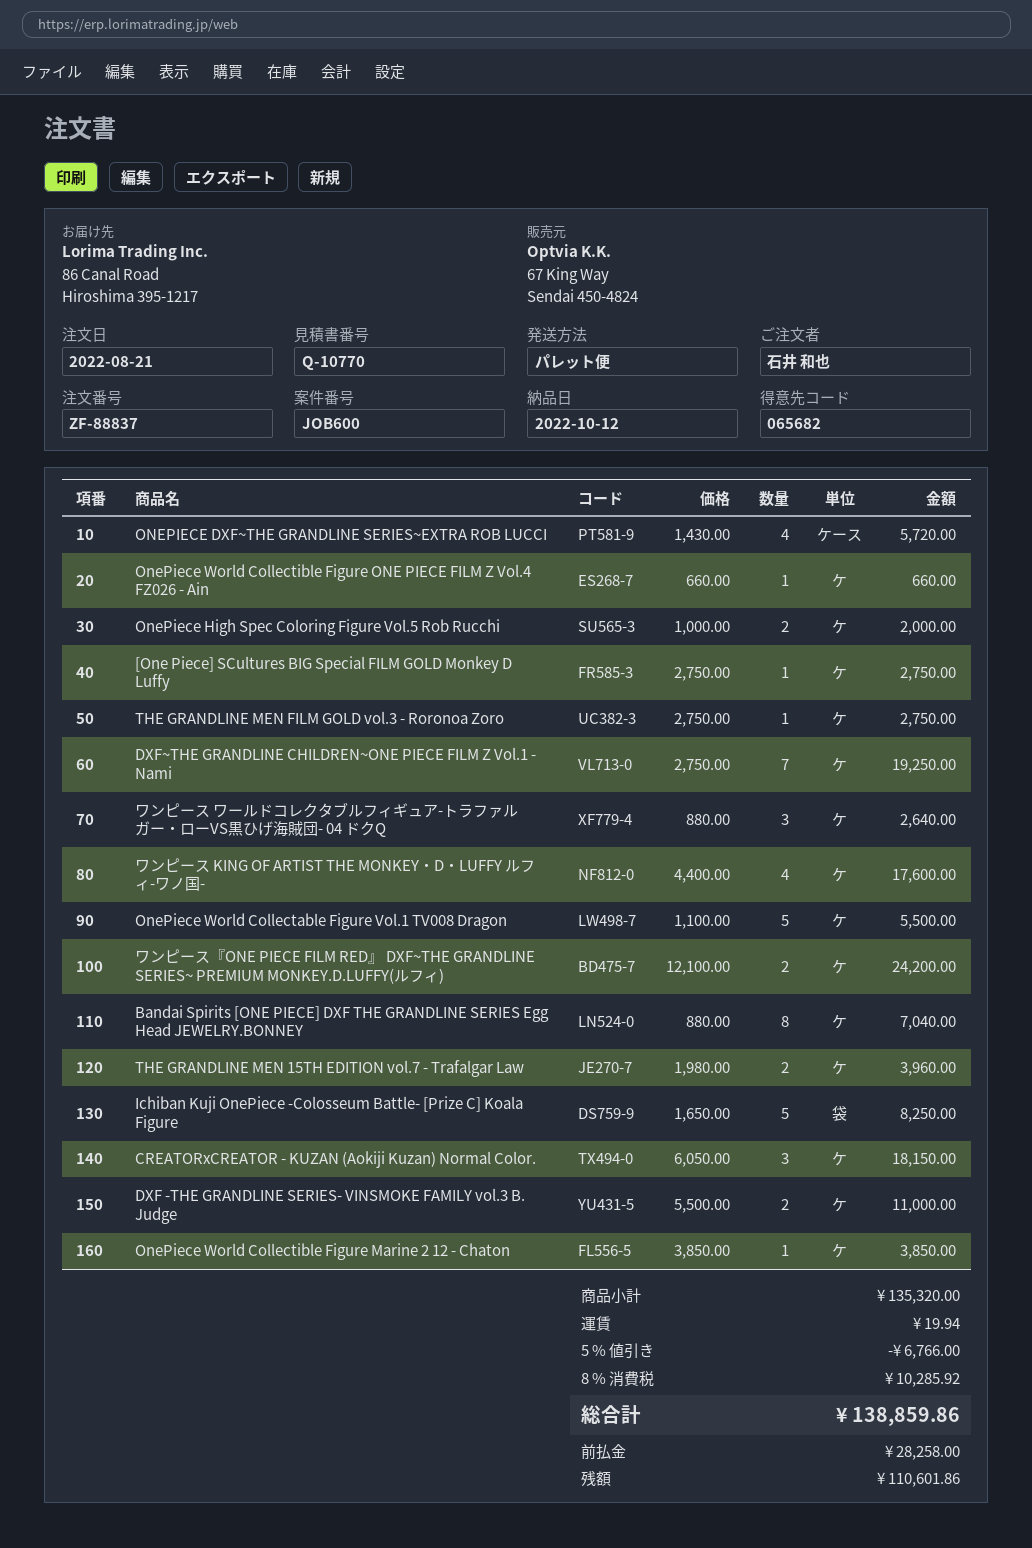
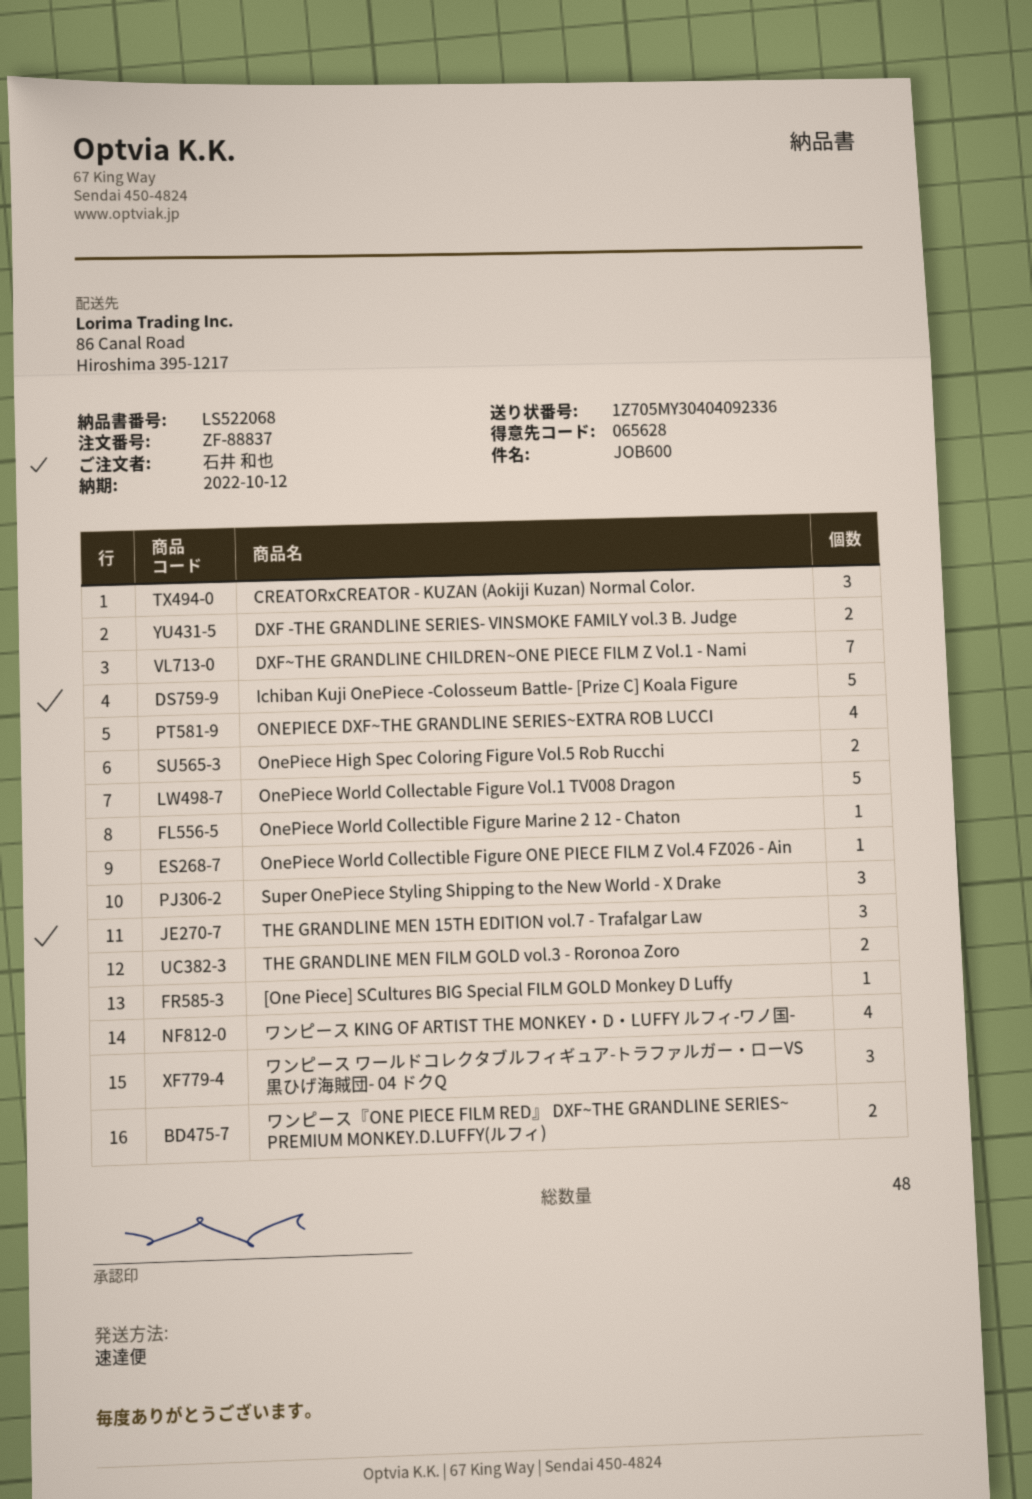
customer number: 065682 -> 065628
shipping method: pallet freight -> express
THE GRANDLINE MEN FILM GOLD vol.3 - Roronoa Zoro: 1 -> 2
Bandai Spirits [ONE PIECE] DXF THE GRANDLINE SERIES Egg Head JEWELRY.BONNEY: 8 -> none
THE GRANDLINE MEN 15TH EDITION vol.7 - Trafalgar Law: 2 -> 3
Super OnePiece Styling Shipping to the New World - X Drake: none -> 3

